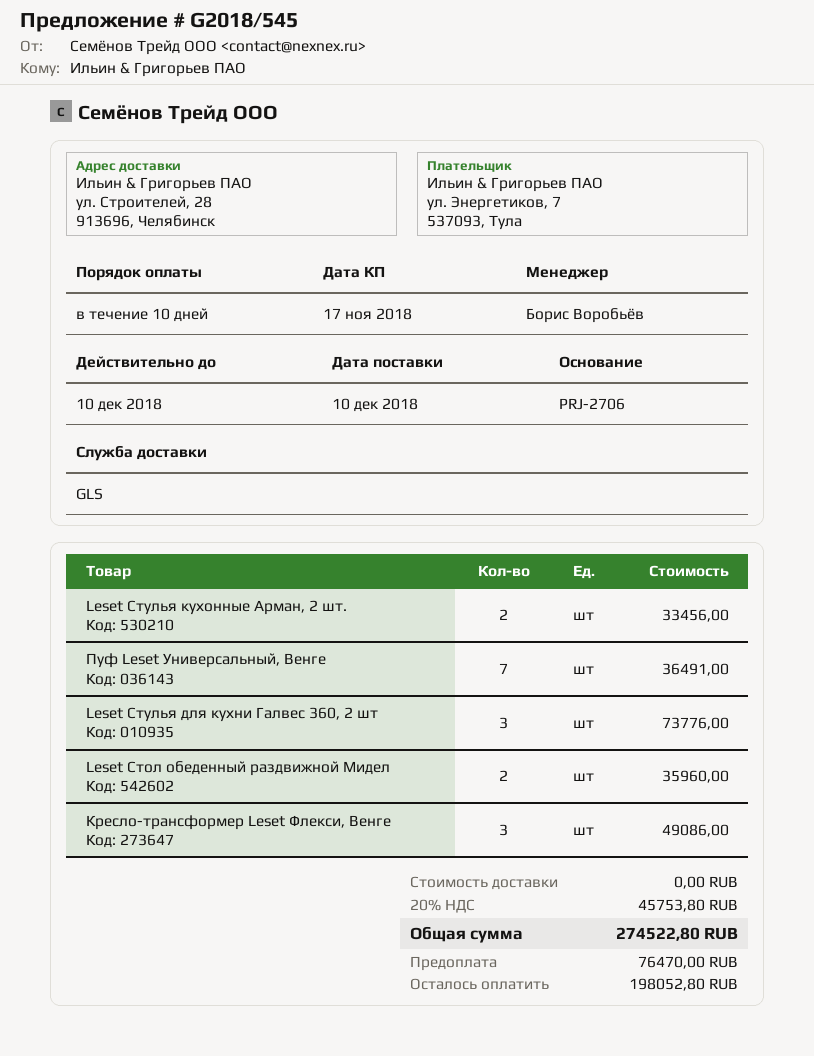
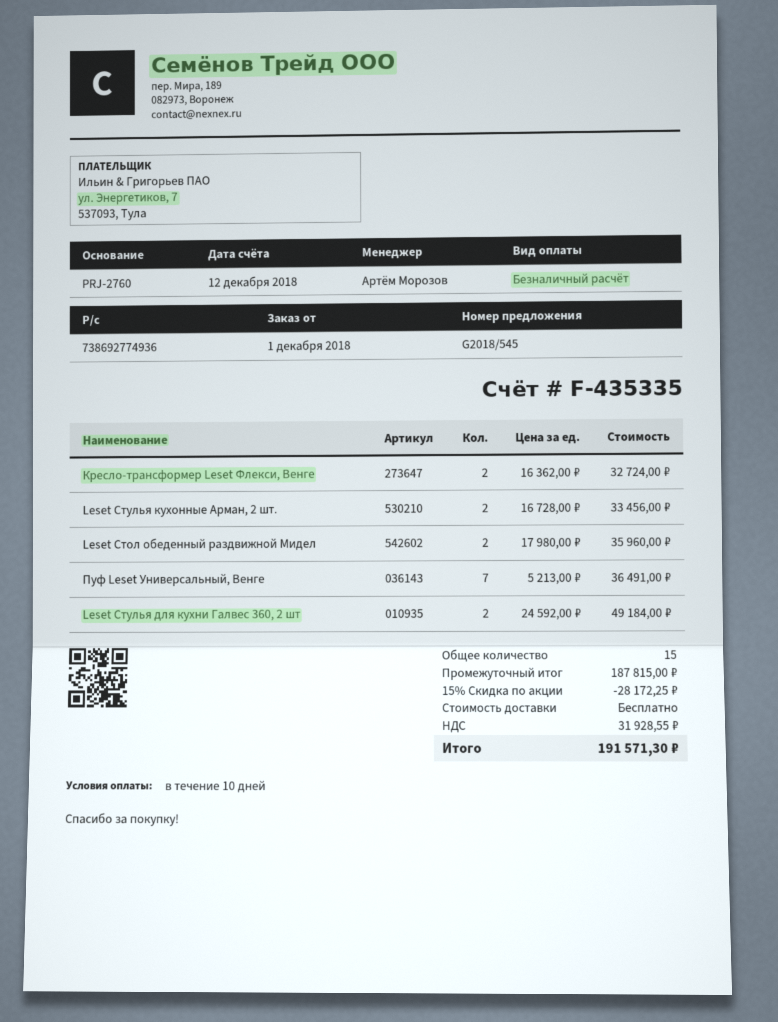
reference: PRJ-2706 -> PRJ-2760
sales rep: Борис Воробьёв -> Артём Морозов
Leset Стулья для кухни Галвес 360, 2 шт: 3 for 73776.00 -> 2 for 49184.00
Кресло-трансформер Leset Флекси, Венге: 3 for 49086.00 -> 2 for 32724.00
discount: none -> 15% = 28172.25
tax: 45753.80 -> 31928.55
total: 274522.80 -> 191571.30

